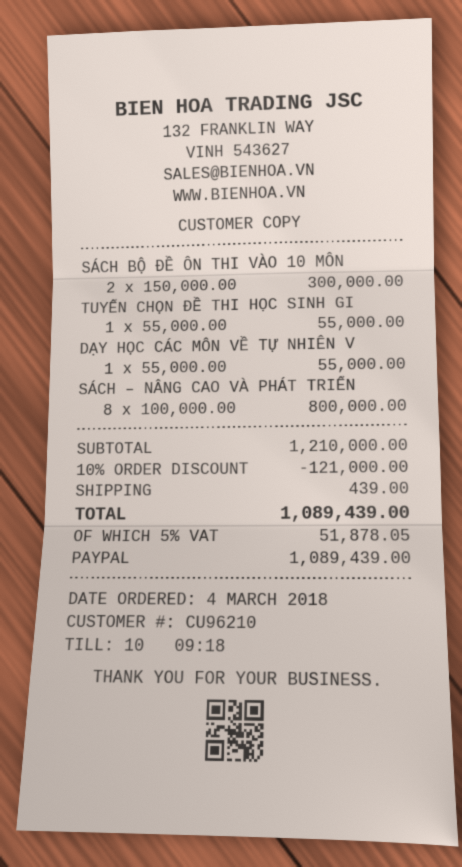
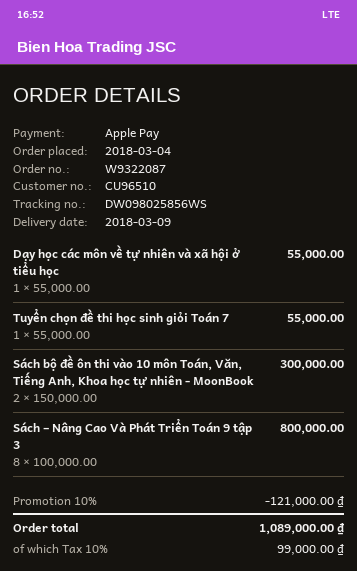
customer number: CU96210 -> CU96510
payment method: PayPal -> Apple Pay
shipping: 439.00 -> none
tax: 5% = 51878.05 -> 10% = 99000.00
total: 1089439.00 -> 1089000.00

